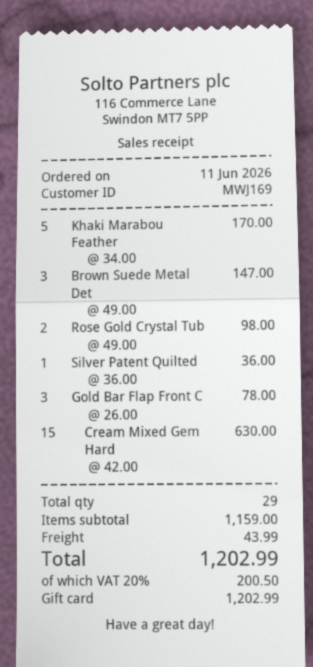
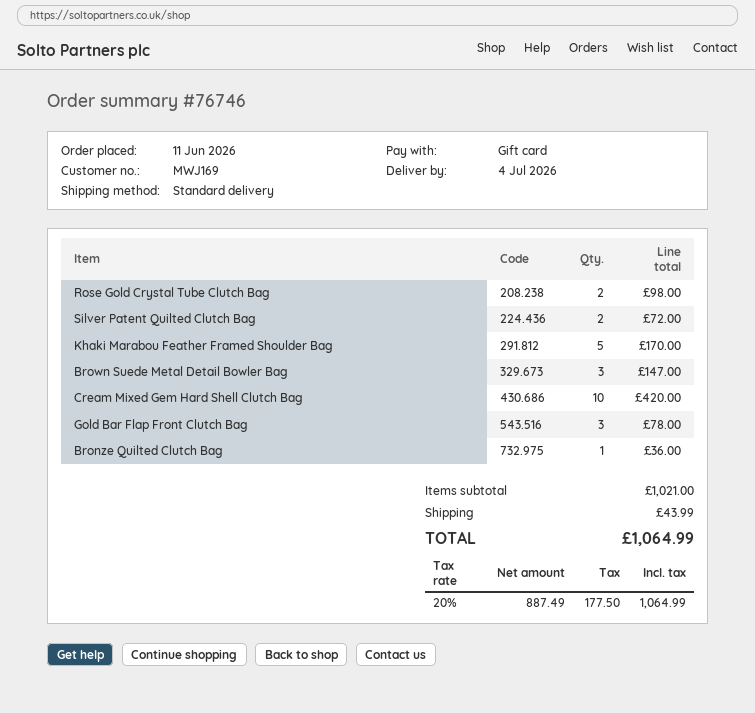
Silver Patent Quilted: 1 for 36.00 -> 2 for 72.00
Cream Mixed Gem Hard: 15 for 630.00 -> 10 for 420.00
Bronze Quilted Clutch Bag: none -> 1 for 36.00
subtotal: 1159.00 -> 1021.00
tax: 20% = 200.50 -> 20% = 177.50
total: 1202.99 -> 1064.99

